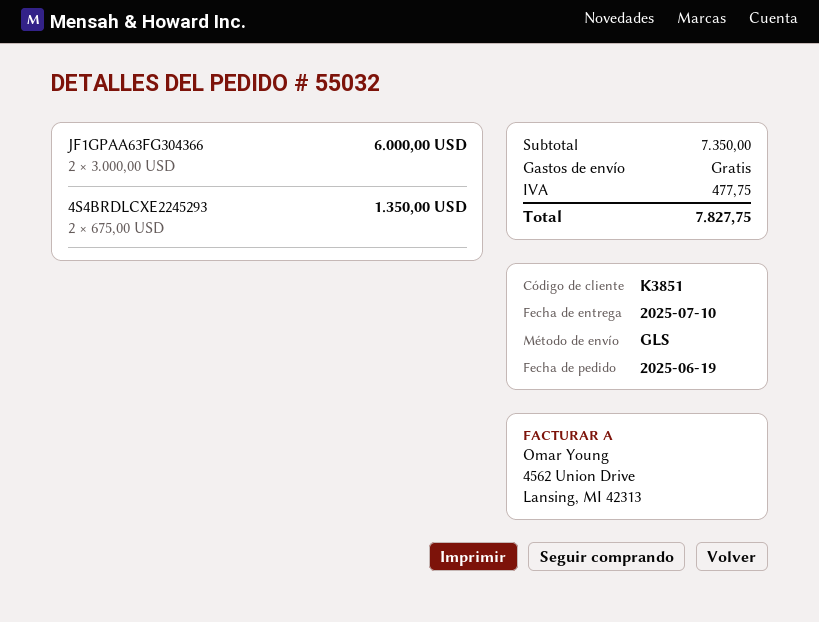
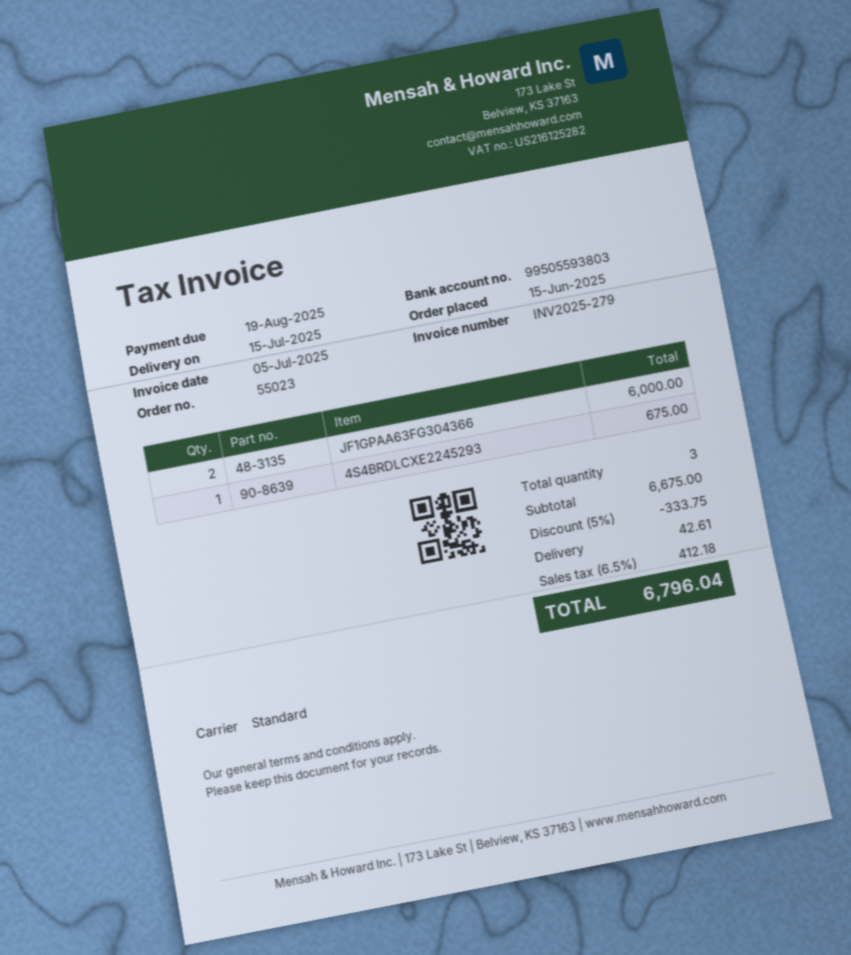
order number: 55032 -> 55023
order date: 2025-06-19 -> 2025-06-15
delivery date: 2025-07-10 -> 2025-07-15
shipping method: GLS -> standard
4S4BRDLCXE2245293: 2 for 1350.00 -> 1 for 675.00
subtotal: 7350.00 -> 6675.00
discount: none -> 5% = 333.75
shipping: 0.00 -> 42.61
tax: 477.75 -> 412.18
total: 7827.75 -> 6796.04

